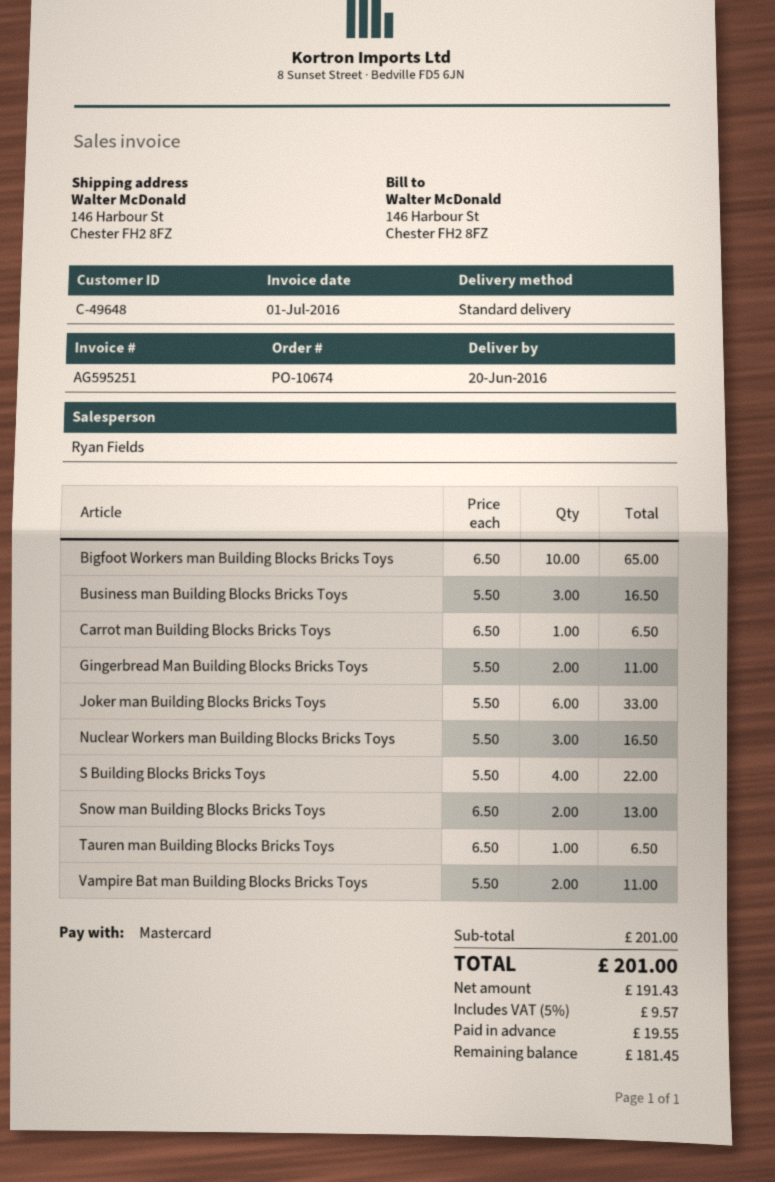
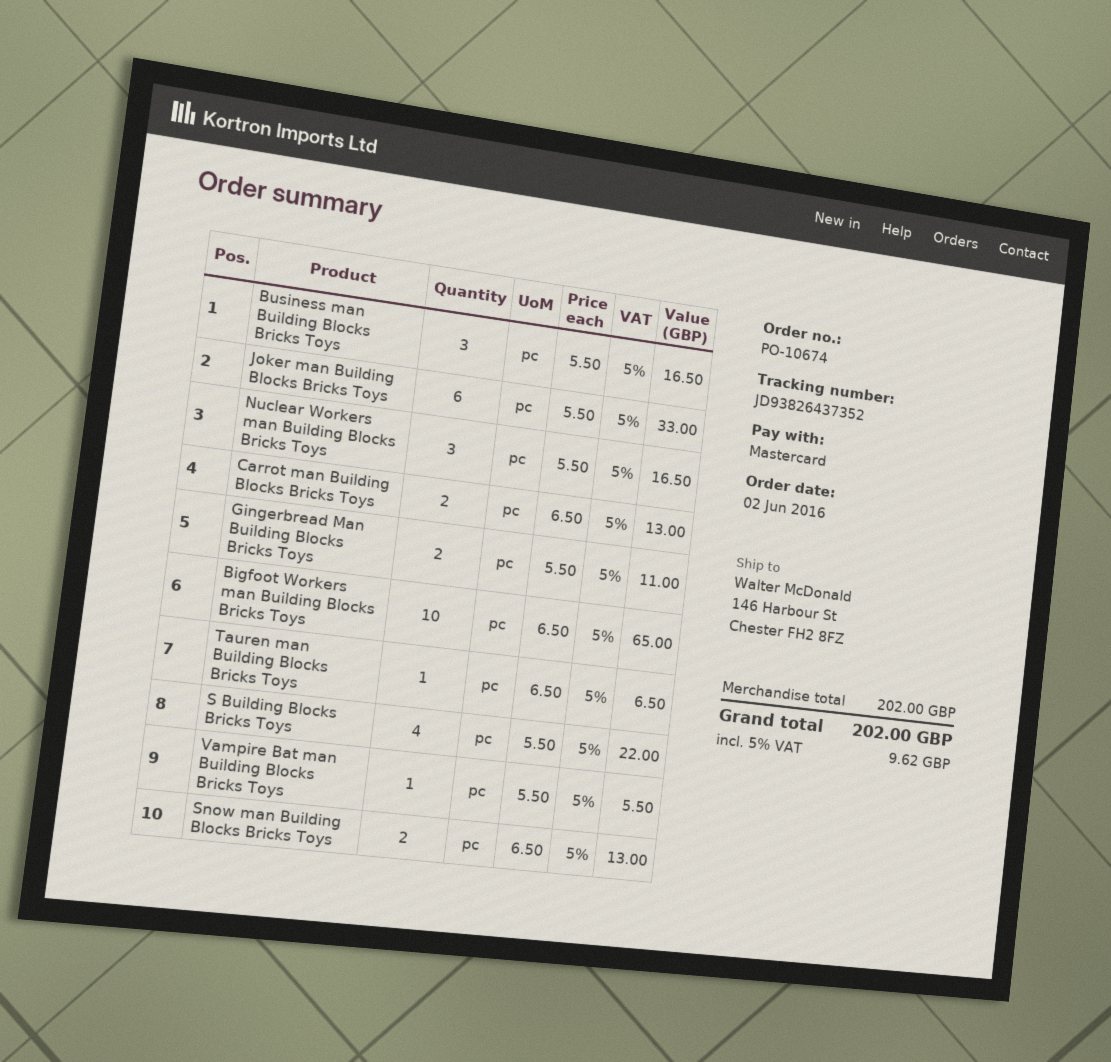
Carrot man Building Blocks Bricks Toys: 1 x 6.50 = 6.50 -> 2 x 6.50 = 13.00
Vampire Bat man Building Blocks Bricks Toys: 2 x 5.50 = 11.00 -> 1 x 5.50 = 5.50
subtotal: 201.00 -> 202.00
tax: 5% = 9.57 -> 5% = 9.62
total: 201.00 -> 202.00

